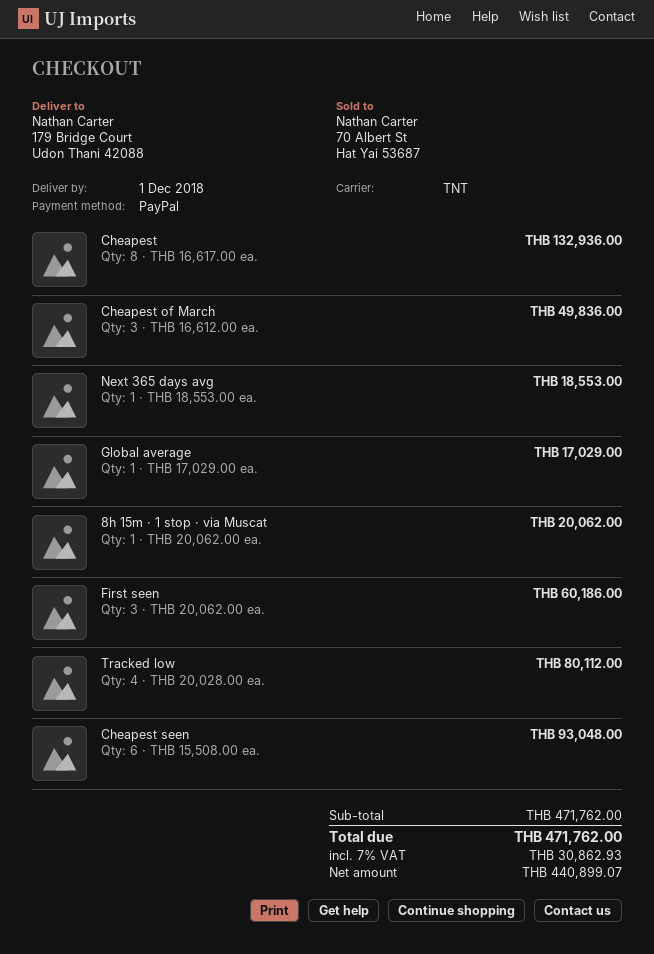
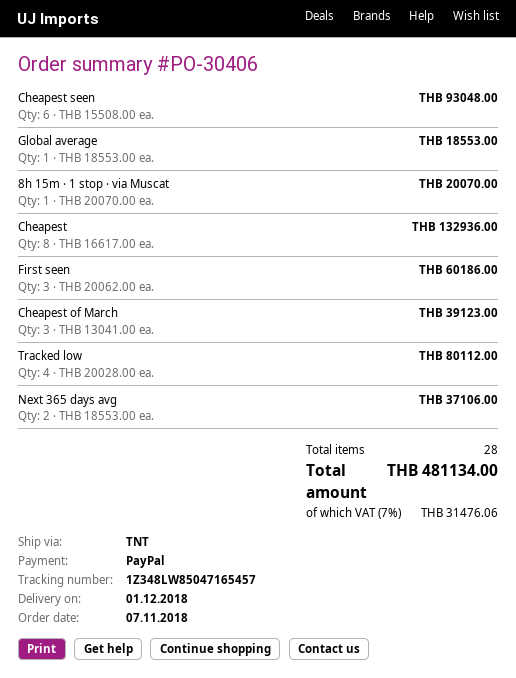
Cheapest of March: 3 x 16612.00 = 49836.00 -> 3 x 13041.00 = 39123.00
Next 365 days avg: 1 x 18553.00 = 18553.00 -> 2 x 18553.00 = 37106.00
Global average: 1 x 17029.00 = 17029.00 -> 1 x 18553.00 = 18553.00
8h 15m · 1 stop · via Muscat: 1 x 20062.00 = 20062.00 -> 1 x 20070.00 = 20070.00
tax: 7% = 30862.93 -> 7% = 31476.06
total: 471762.00 -> 481134.00

